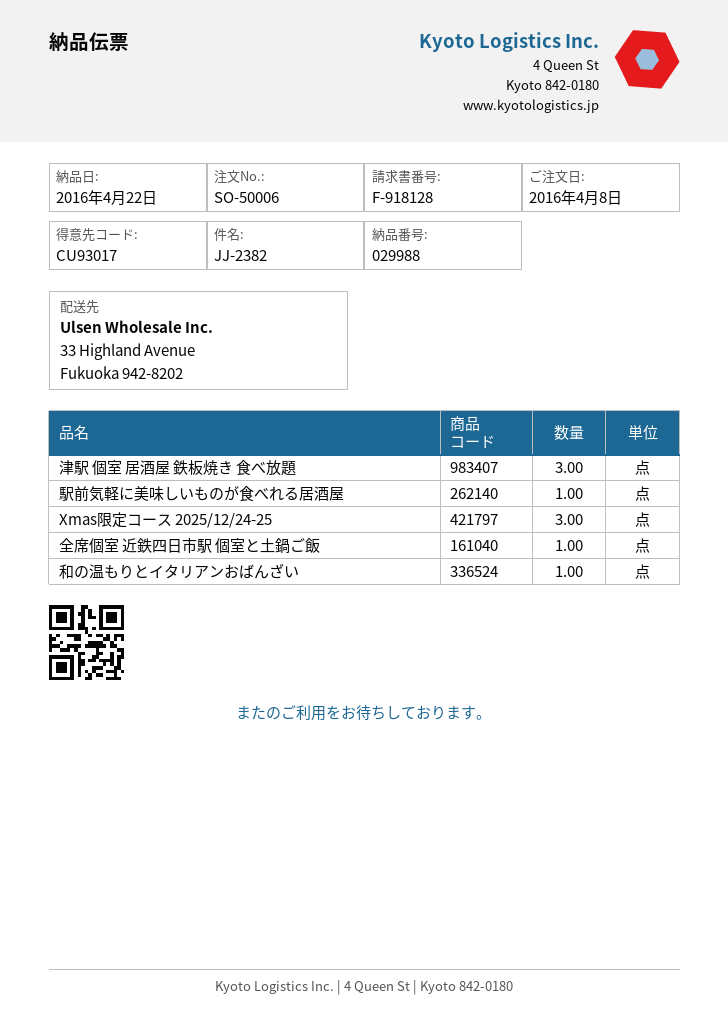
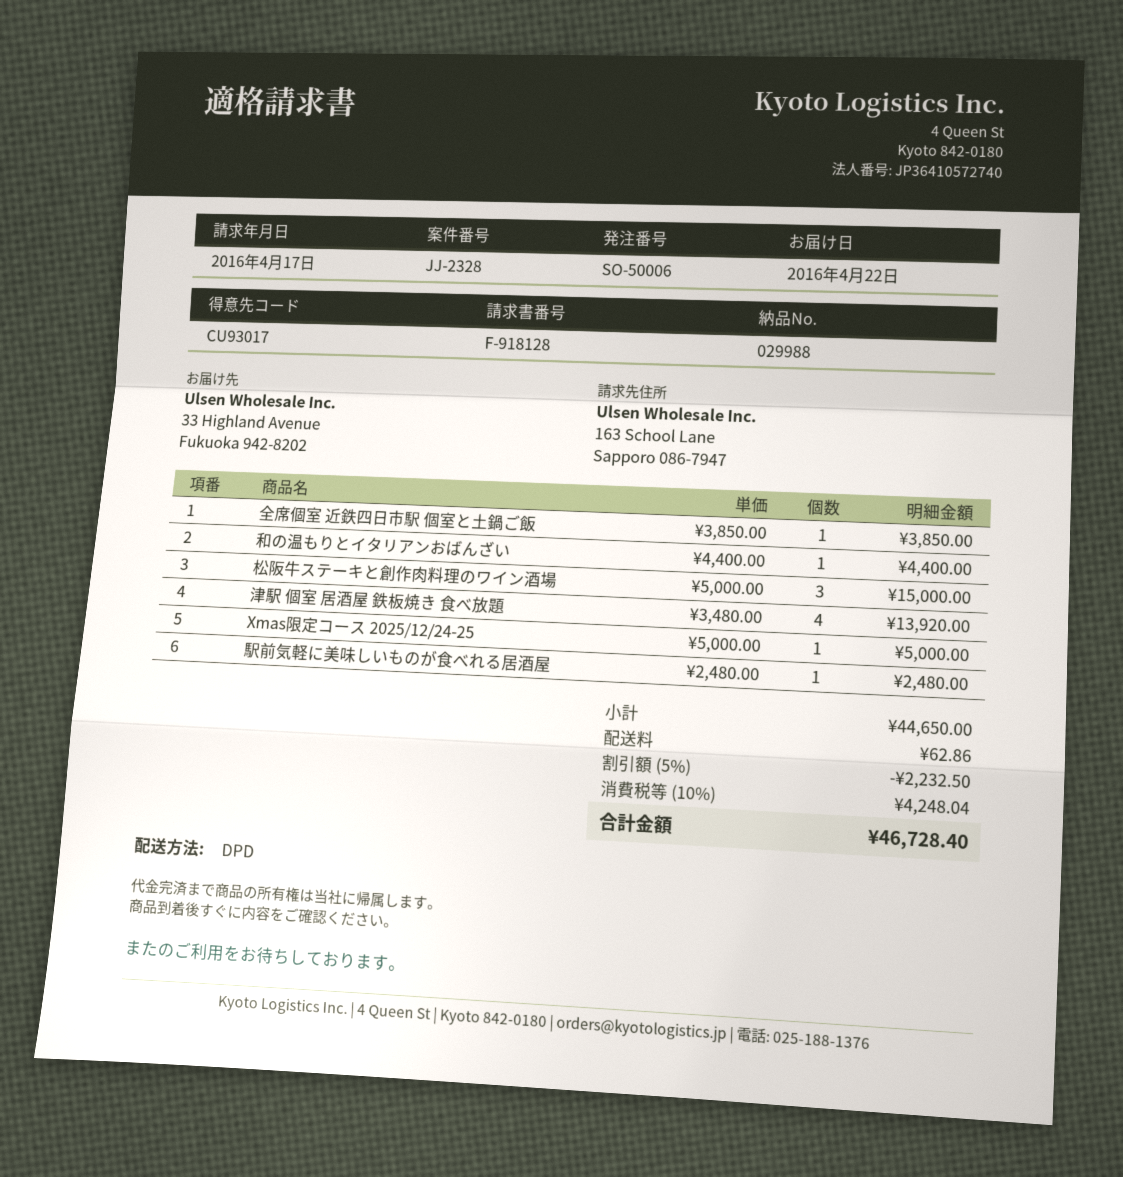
reference: JJ-2382 -> JJ-2328
津駅 個室 居酒屋 鉄板焼き 食べ放題: 3 -> 4
Xmas限定コース 2025/12/24-25: 3 -> 1
松阪牛ステーキと創作肉料理のワイン酒場: none -> 3

